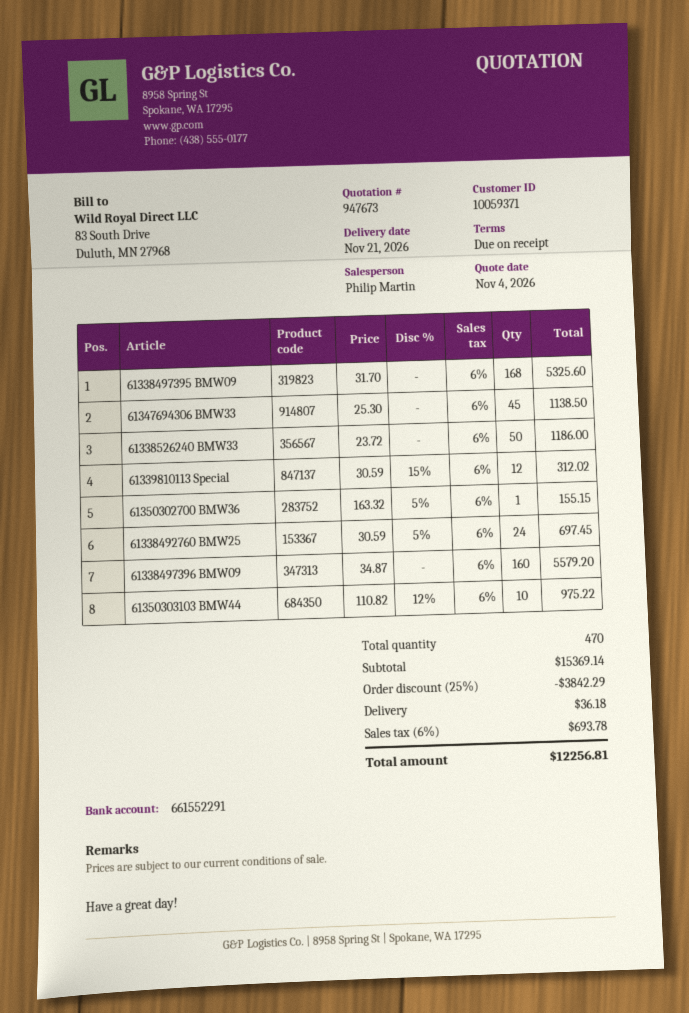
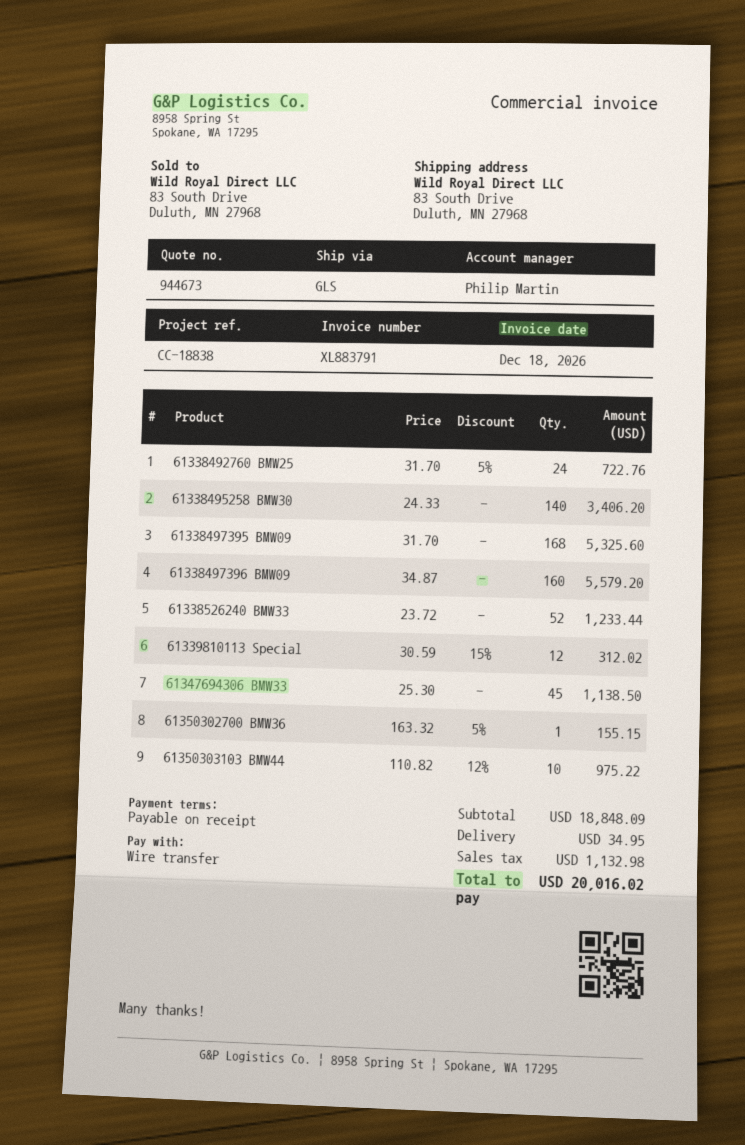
quote number: 947673 -> 944673
61338526240 BMW33: 50 x 23.72 = 1186.00 -> 52 x 23.72 = 1233.44
61338492760 BMW25: 24 x 30.59 - 5% = 697.45 -> 24 x 31.70 - 5% = 722.76
61338495258 BMW30: none -> 140 x 24.33 = 3406.20
subtotal: 15369.14 -> 18848.09
discount: 25% = 3842.29 -> none
shipping: 36.18 -> 34.95
tax: 693.78 -> 1132.98
total: 12256.81 -> 20016.02

